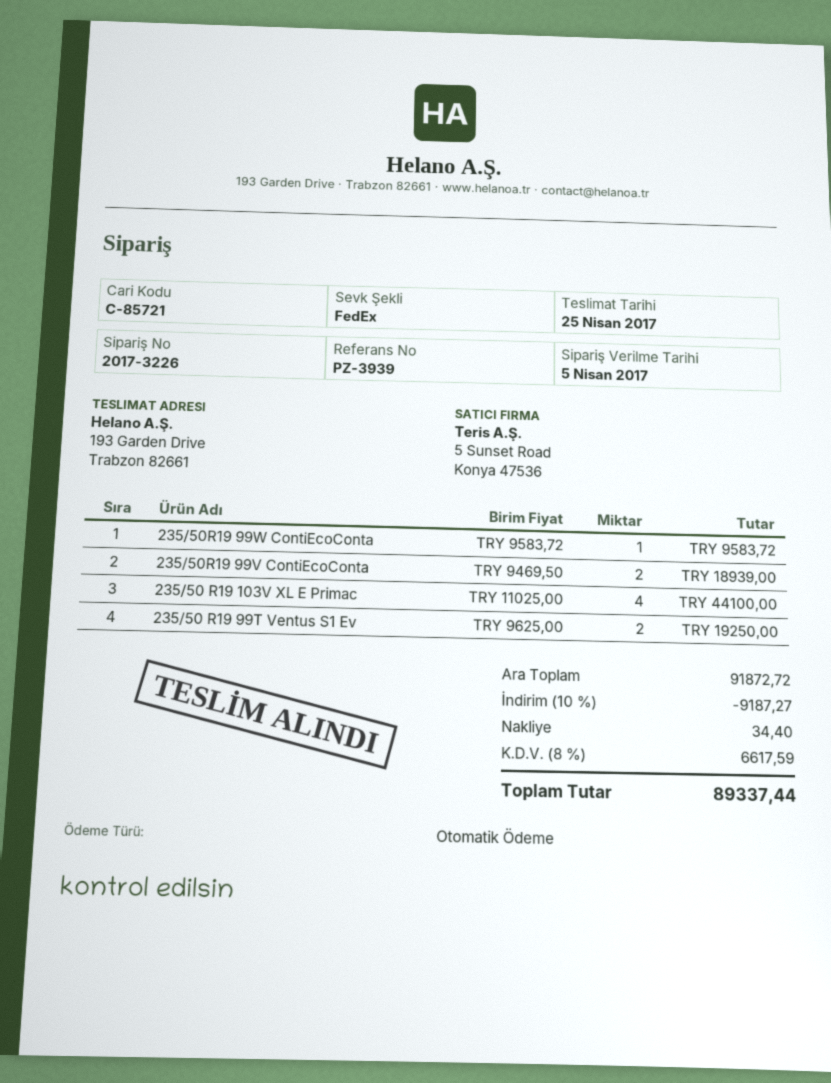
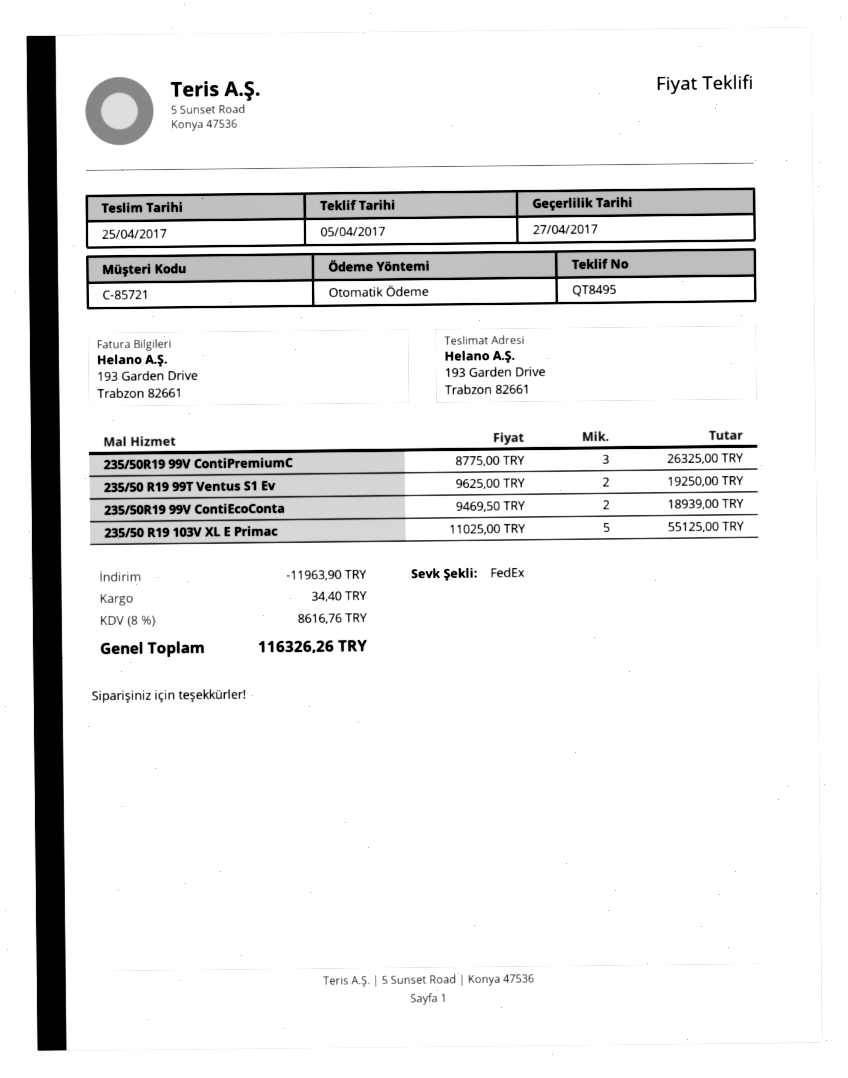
235/50R19 99W ContiEcoConta: 1 x 9583.72 = 9583.72 -> none
235/50 R19 103V XL E Primac: 4 x 11025.00 = 44100.00 -> 5 x 11025.00 = 55125.00
235/50R19 99V ContiPremiumC: none -> 3 x 8775.00 = 26325.00
discount: 9187.27 -> 11963.90
tax: 8% = 6617.59 -> 8% = 8616.76
total: 89337.44 -> 116326.26

